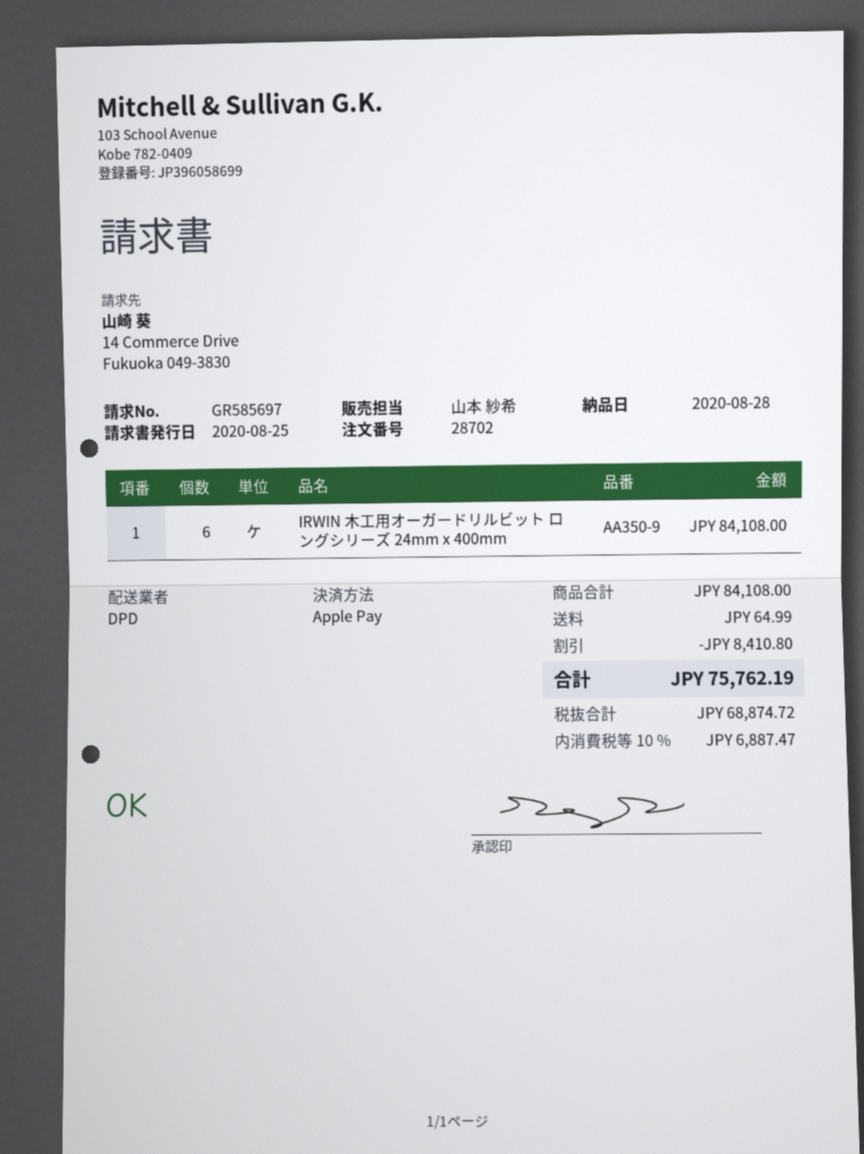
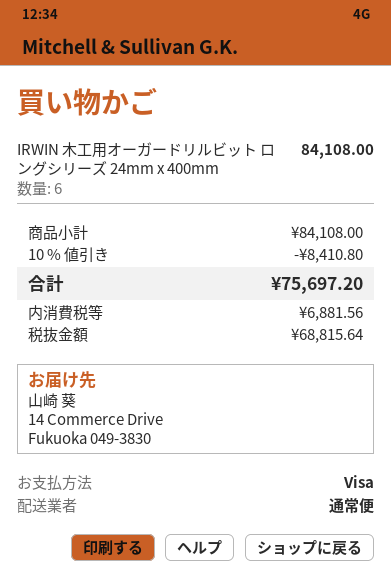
payment method: Apple Pay -> Visa
shipping method: DPD -> standard
shipping: 64.99 -> none
net: 68874.72 -> 68815.64
tax: 6887.47 -> 6881.56
total: 75762.19 -> 75697.20

